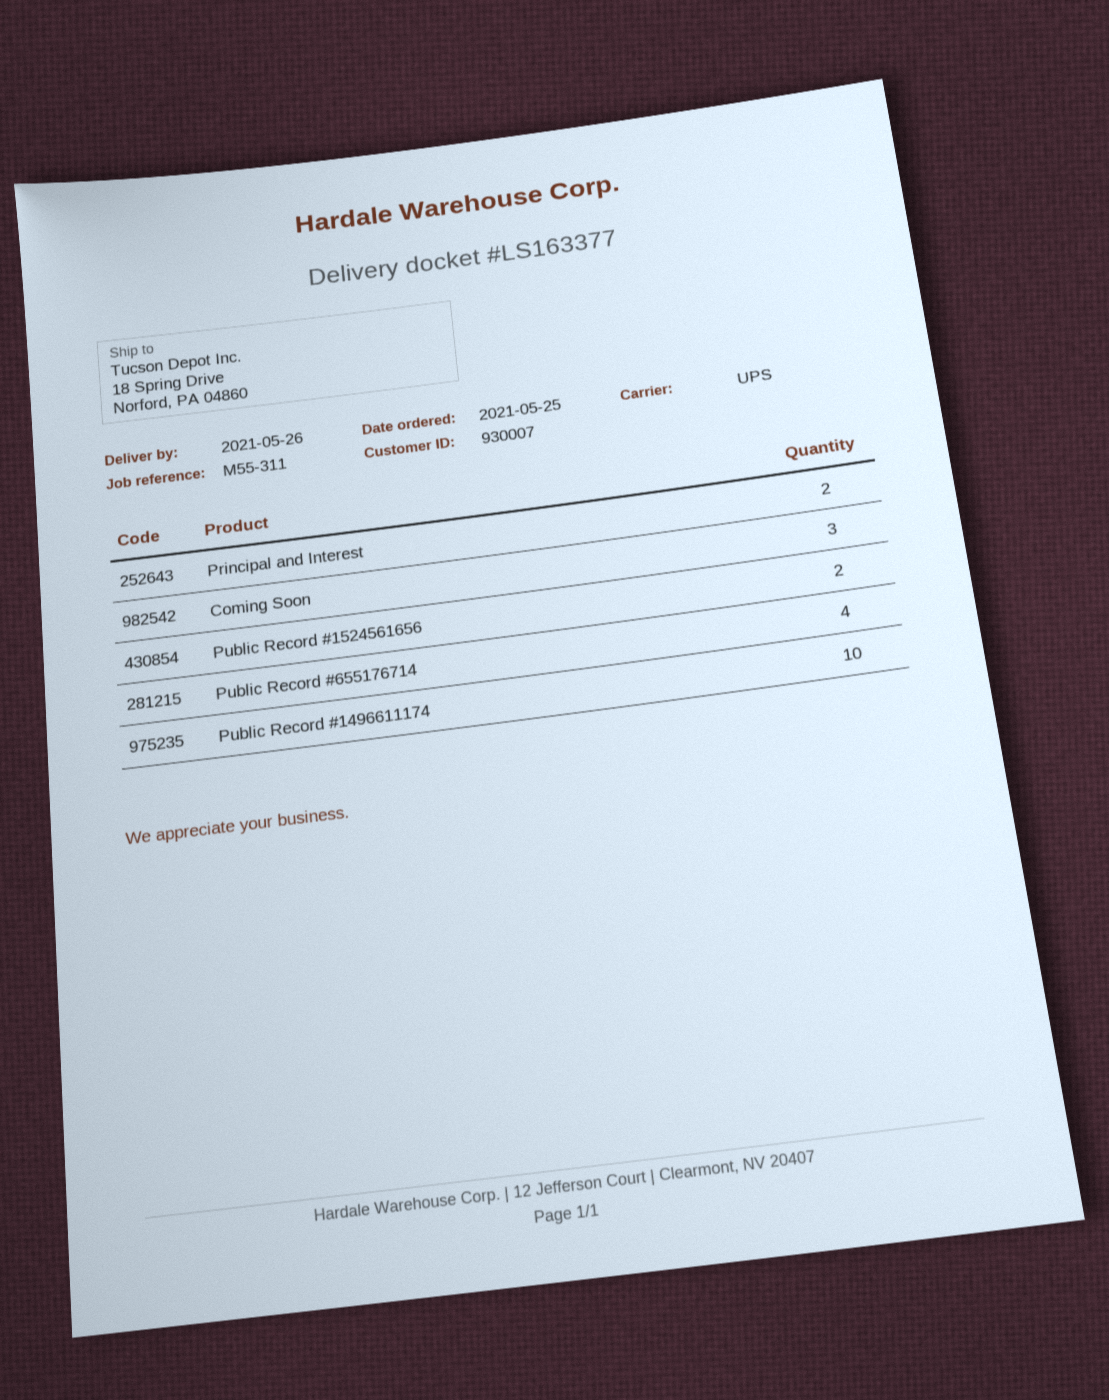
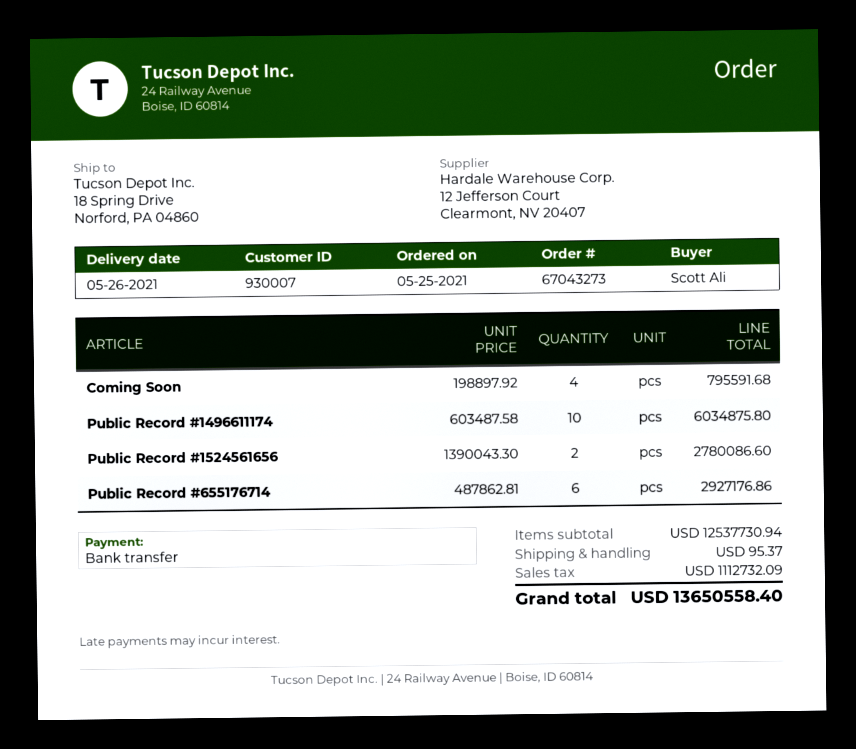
Principal and Interest: 2 -> none
Coming Soon: 3 -> 4
Public Record #655176714: 4 -> 6

